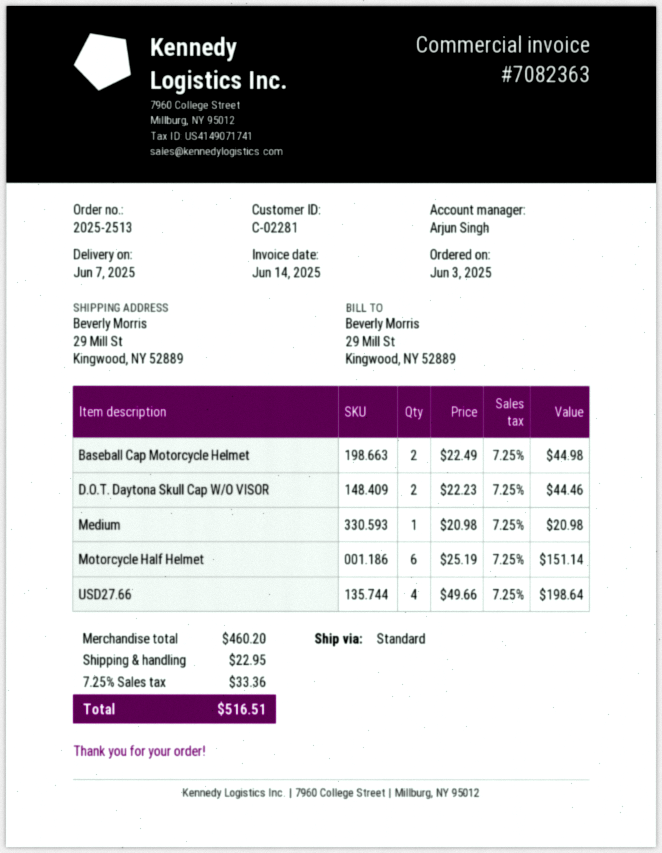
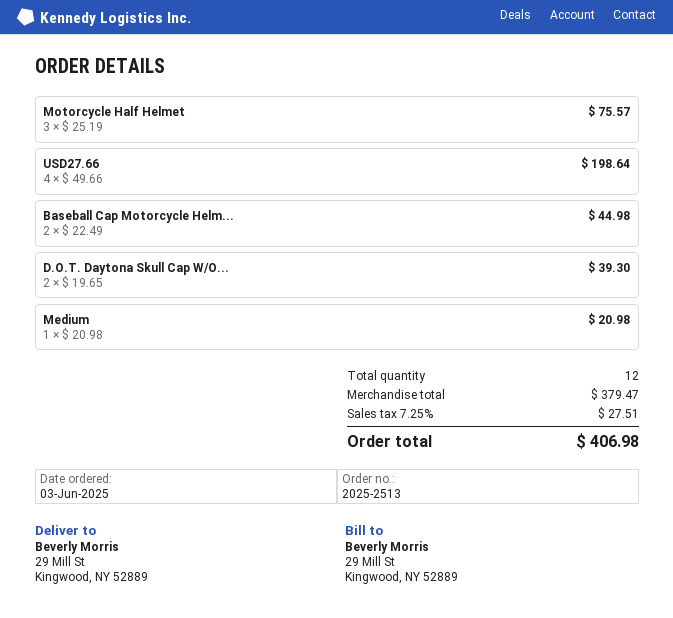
D.O.T. Daytona Skull Cap W/O VISOR: 2 x 22.23 = 44.46 -> 2 x 19.65 = 39.30
Motorcycle Half Helmet: 6 x 25.19 = 151.14 -> 3 x 25.19 = 75.57
subtotal: 460.20 -> 379.47
shipping: 22.95 -> none
tax: 7.25% = 33.36 -> 7.25% = 27.51
total: 516.51 -> 406.98

